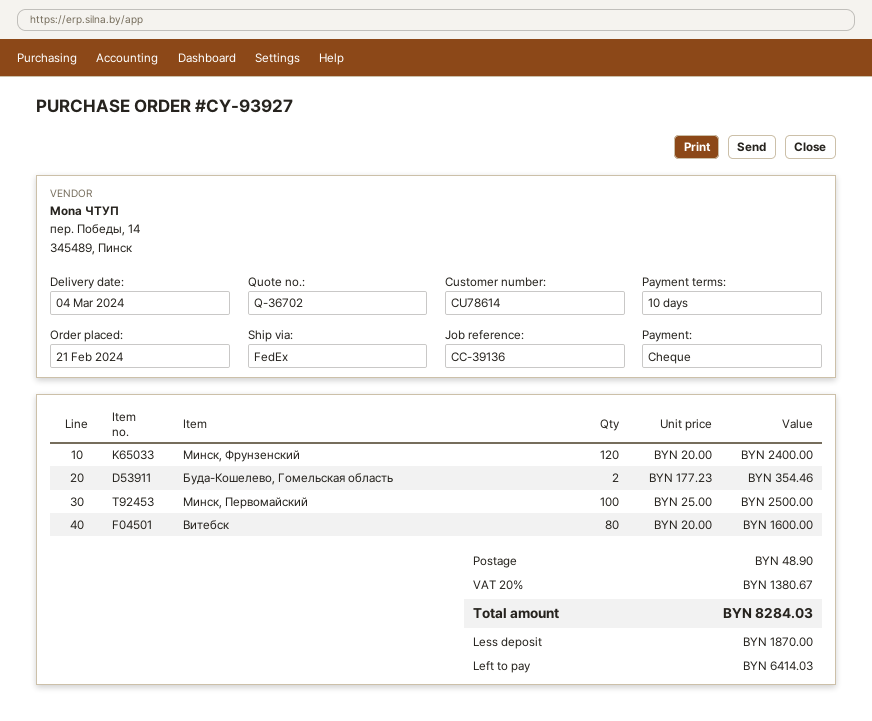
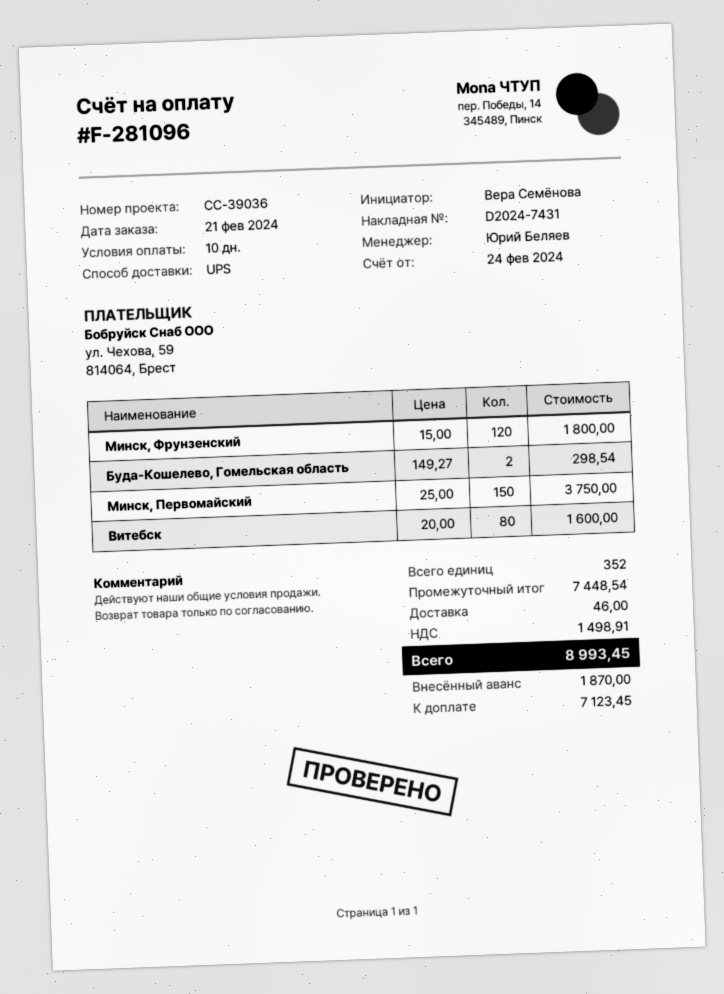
reference: CC-39136 -> CC-39036
shipping method: FedEx -> UPS
Минск, Фрунзенский: 120 x 20.00 = 2400.00 -> 120 x 15.00 = 1800.00
Буда-Кошелево, Гомельская область: 2 x 177.23 = 354.46 -> 2 x 149.27 = 298.54
Минск, Первомайский: 100 x 25.00 = 2500.00 -> 150 x 25.00 = 3750.00
shipping: 48.90 -> 46.00
tax: 1380.67 -> 1498.91
total: 8284.03 -> 8993.45
balance: 6414.03 -> 7123.45

